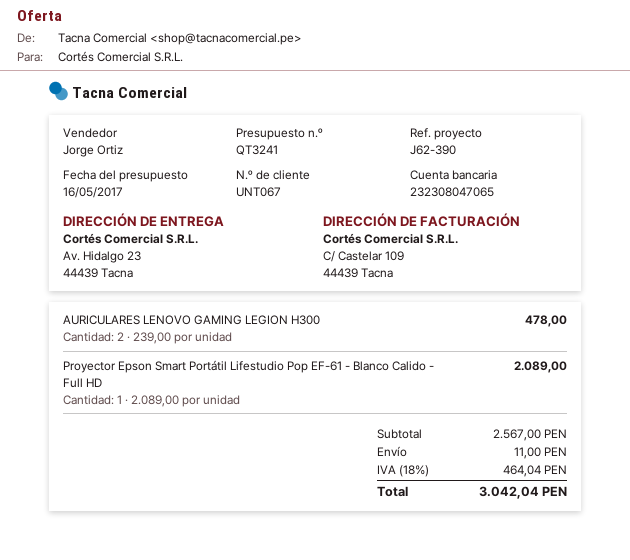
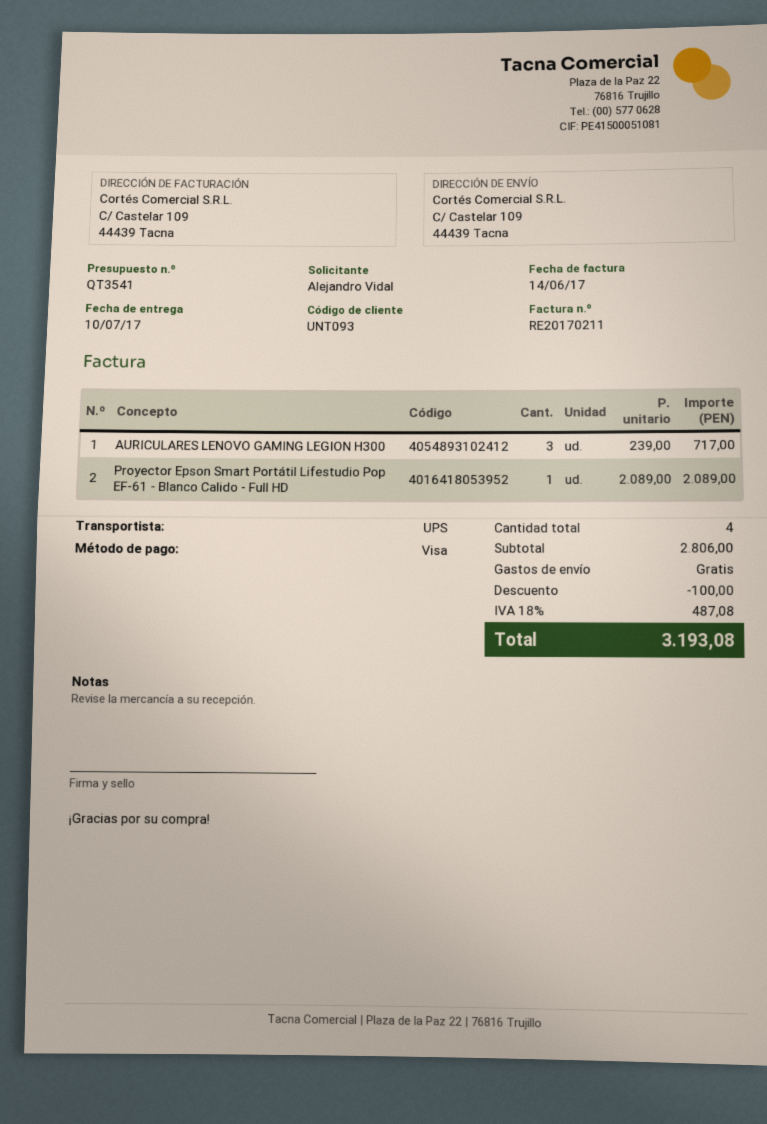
quote number: QT3241 -> QT3541
customer number: UNT067 -> UNT093
ship to: Av. Hidalgo 23, 44439 Tacna -> C/ Castelar 109, 44439 Tacna
AURICULARES LENOVO GAMING LEGION H300: 2 x 239.00 = 478.00 -> 3 x 239.00 = 717.00
subtotal: 2567.00 -> 2806.00
discount: none -> 100.00
shipping: 11.00 -> 0.00
tax: 18% = 464.04 -> 18% = 487.08
total: 3042.04 -> 3193.08

